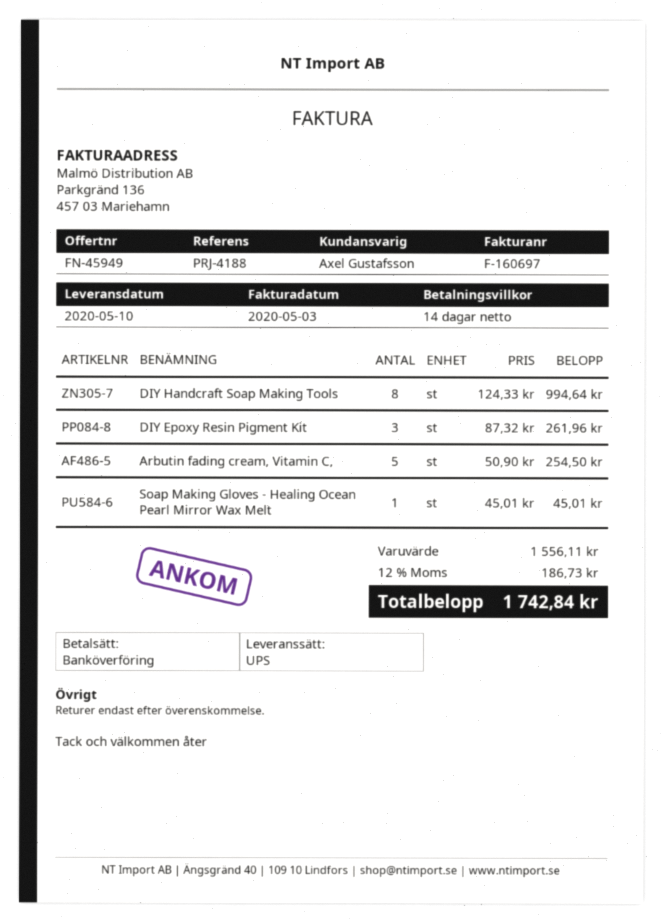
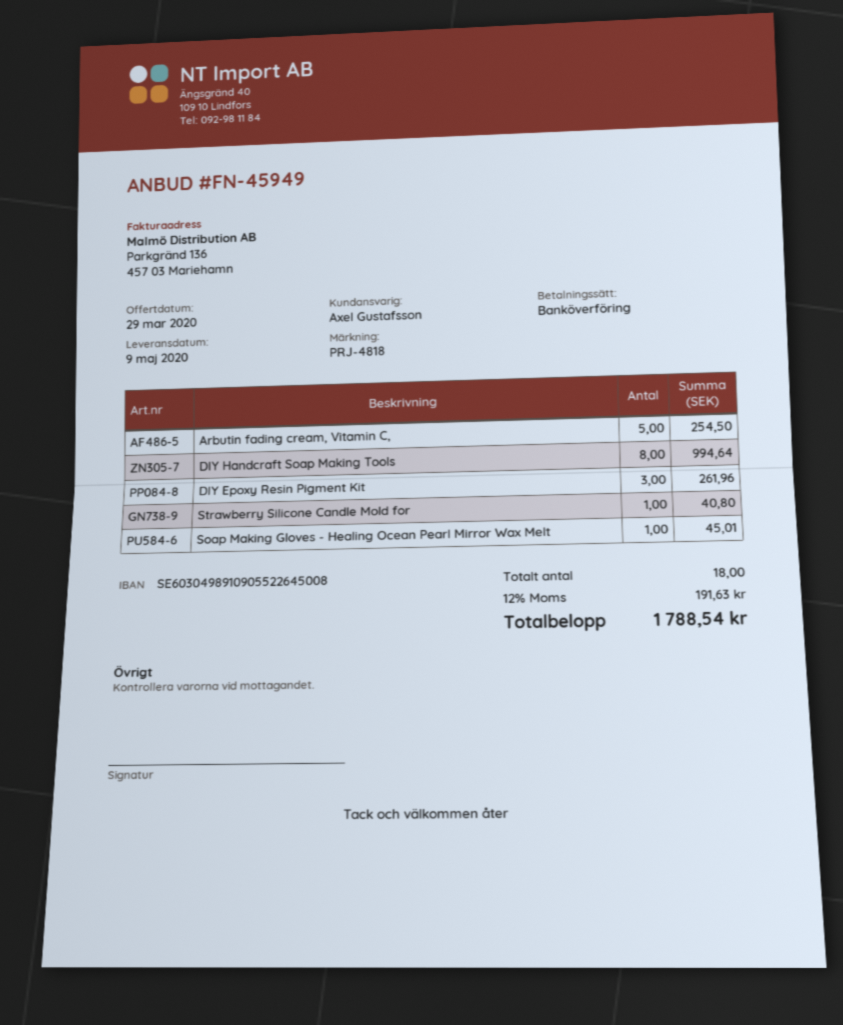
delivery date: 2020-05-10 -> 2020-05-09
reference: PRJ-4188 -> PRJ-4818
Strawberry Silicone Candle Mold for: none -> 1 for 40.80
tax: 12% = 186.73 -> 12% = 191.63
total: 1742.84 -> 1788.54

